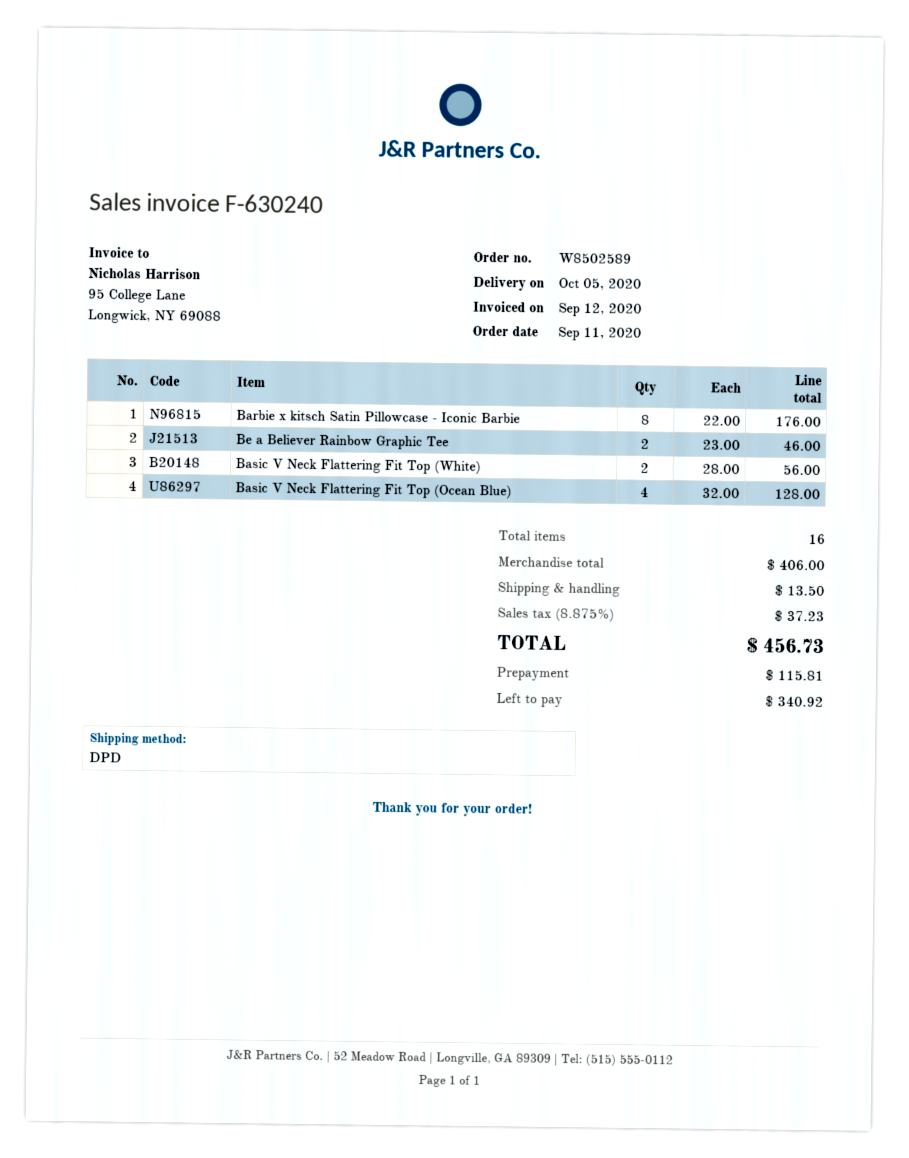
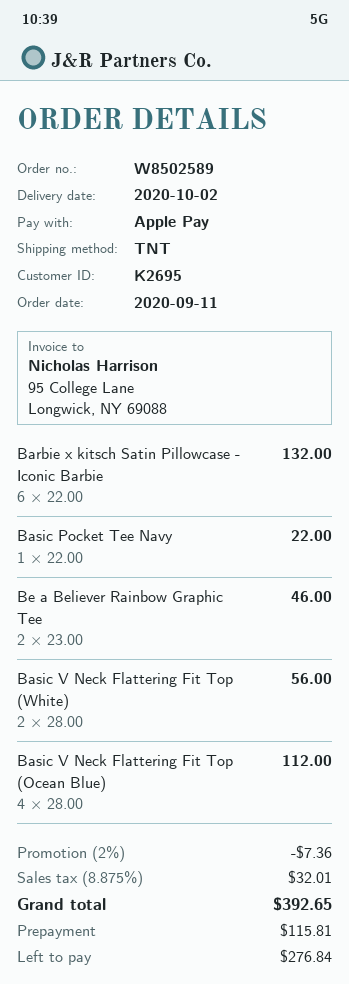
delivery date: 2020-10-05 -> 2020-10-02
shipping method: DPD -> TNT
Barbie x kitsch Satin Pillowcase - Iconic Barbie: 8 x 22.00 = 176.00 -> 6 x 22.00 = 132.00
Basic V Neck Flattering Fit Top (Ocean Blue): 4 x 32.00 = 128.00 -> 4 x 28.00 = 112.00
Basic Pocket Tee Navy: none -> 1 x 22.00 = 22.00
discount: none -> 2% = 7.36
shipping: 13.50 -> none
tax: 8.875% = 37.23 -> 8.875% = 32.01
total: 456.73 -> 392.65
balance: 340.92 -> 276.84

